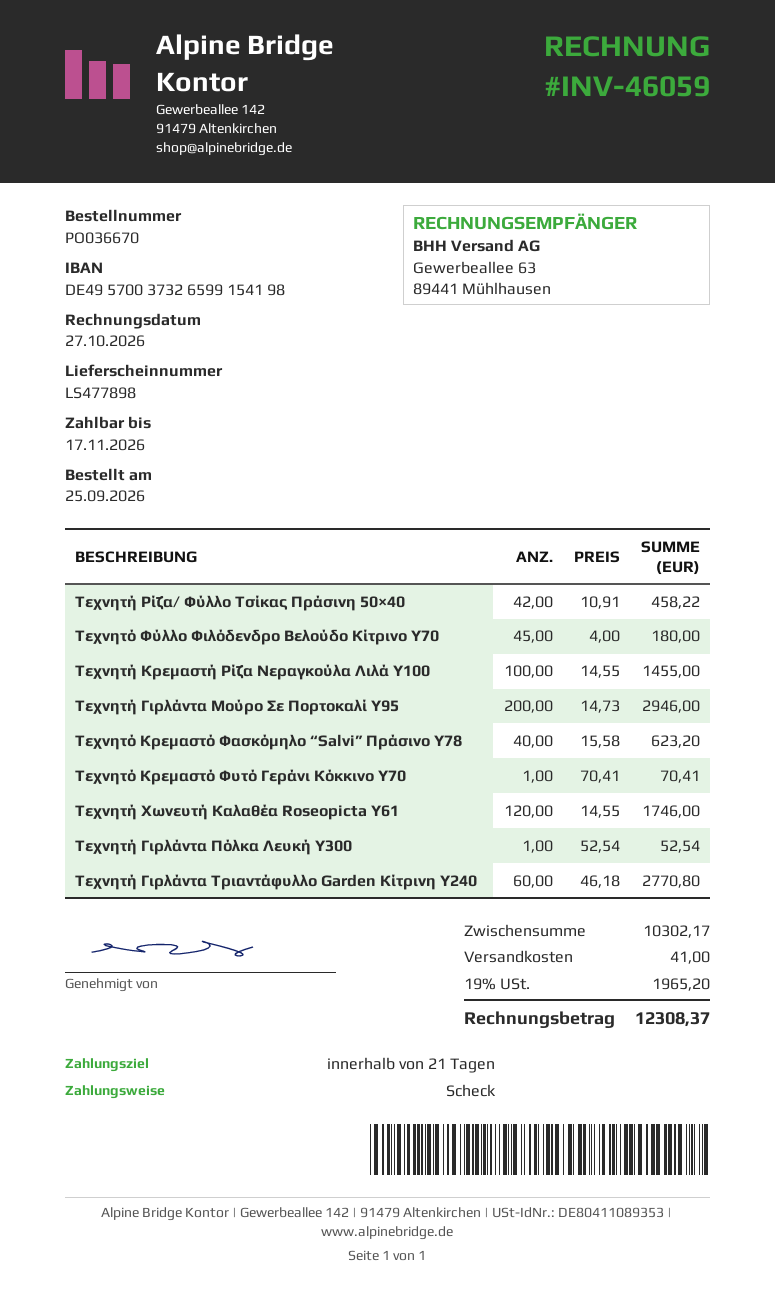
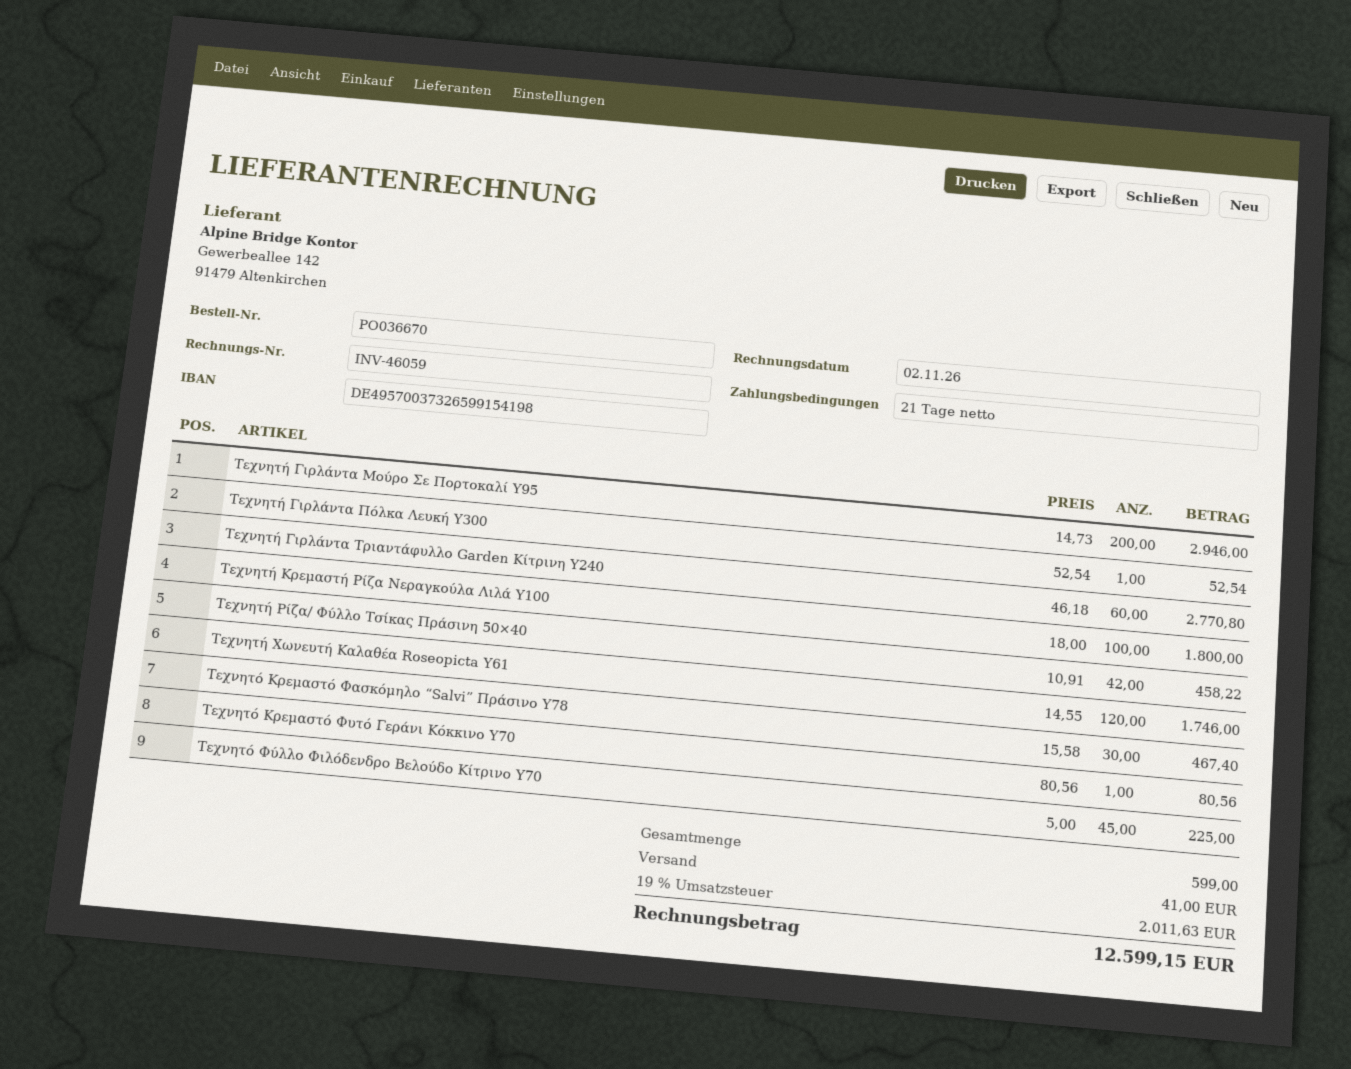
invoice date: 2026-10-27 -> 2026-11-02
Τεχνητό Φύλλο Φιλόδενδρο Βελούδο Κίτρινο Υ70: 45 x 4.00 = 180.00 -> 45 x 5.00 = 225.00
Τεχνητή Κρεμαστή Ρίζα Νεραγκούλα Λιλά Υ100: 100 x 14.55 = 1455.00 -> 100 x 18.00 = 1800.00
Τεχνητό Κρεμαστό Φασκόμηλο “Salvi” Πράσινο Υ78: 40 x 15.58 = 623.20 -> 30 x 15.58 = 467.40
Τεχνητό Κρεμαστό Φυτό Γεράνι Κόκκινο Υ70: 1 x 70.41 = 70.41 -> 1 x 80.56 = 80.56
tax: 19% = 1965.20 -> 19% = 2011.63
total: 12308.37 -> 12599.15

